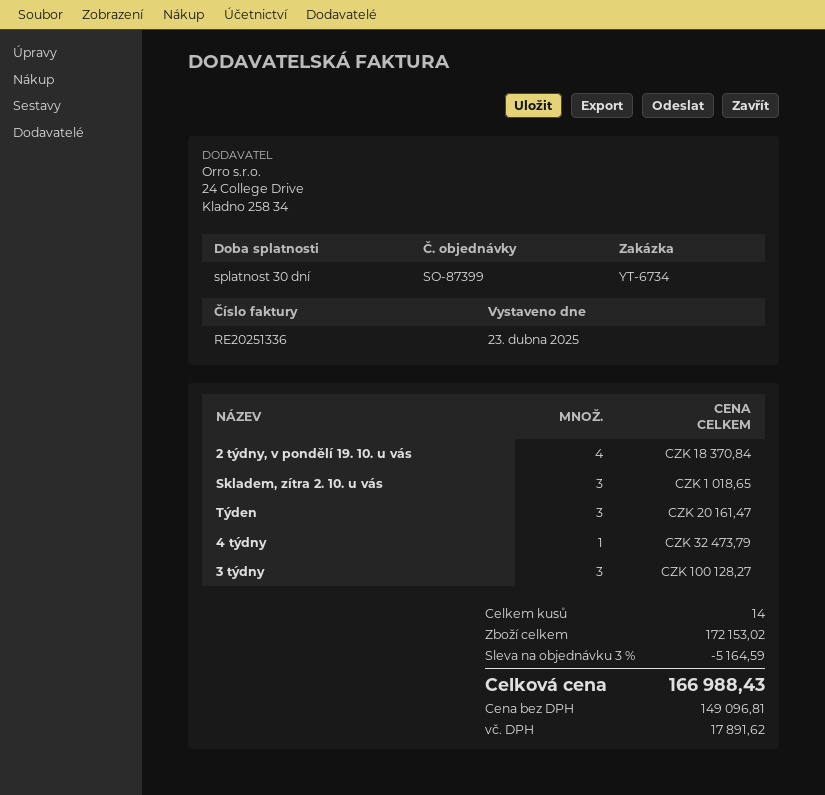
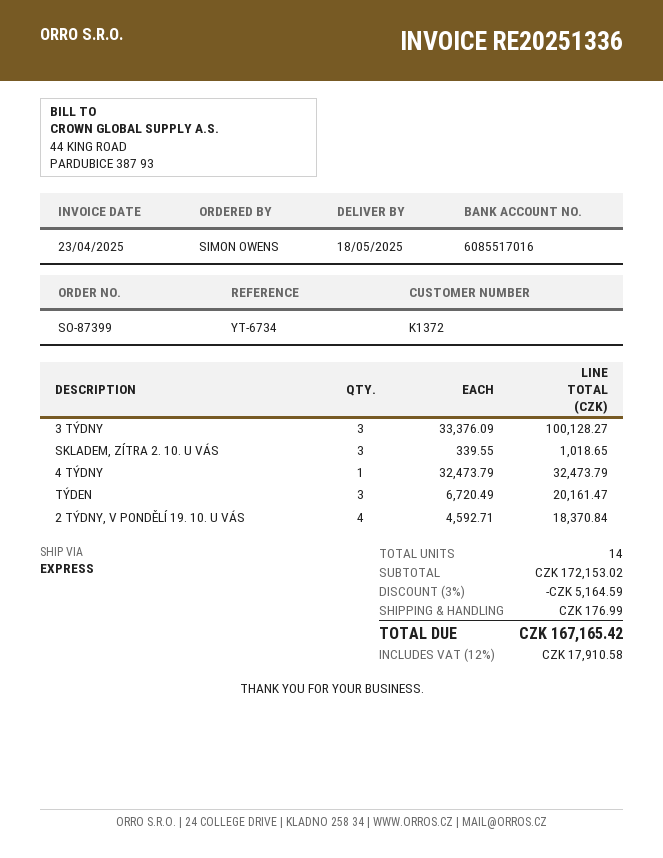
shipping: none -> 176.99
tax: 17891.62 -> 17910.58
total: 166988.43 -> 167165.42

